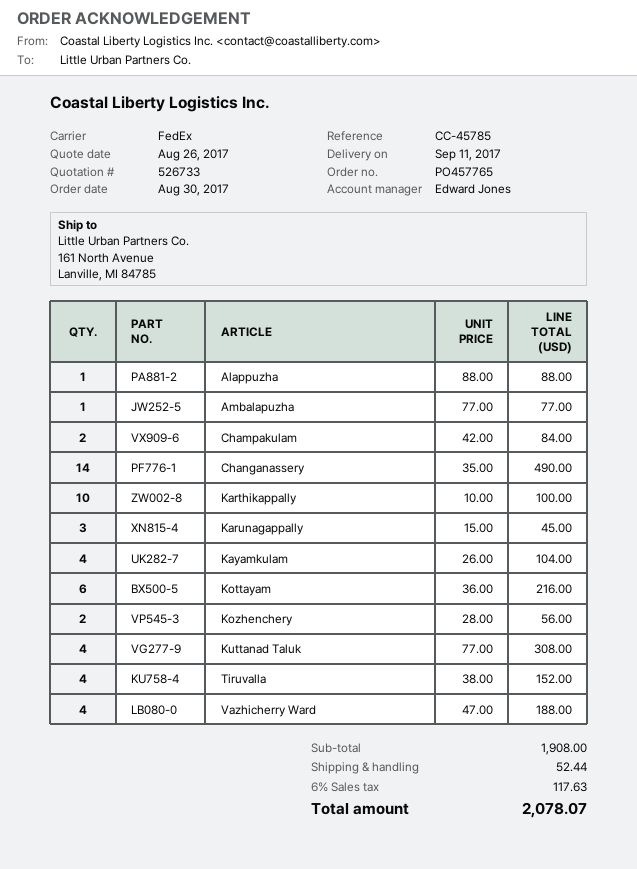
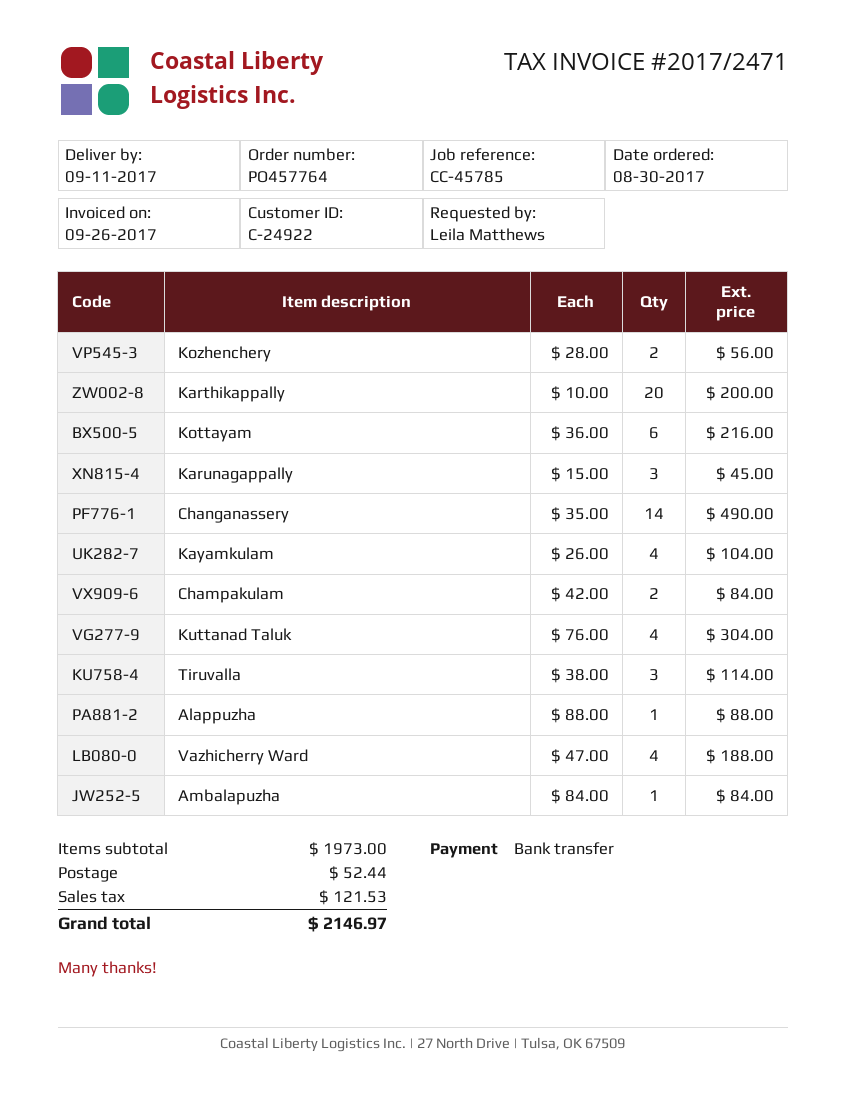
order number: PO457765 -> PO457764
Ambalapuzha: 1 x 77.00 = 77.00 -> 1 x 84.00 = 84.00
Karthikappally: 10 x 10.00 = 100.00 -> 20 x 10.00 = 200.00
Kuttanad Taluk: 4 x 77.00 = 308.00 -> 4 x 76.00 = 304.00
Tiruvalla: 4 x 38.00 = 152.00 -> 3 x 38.00 = 114.00
subtotal: 1908.00 -> 1973.00
tax: 117.63 -> 121.53
total: 2078.07 -> 2146.97

